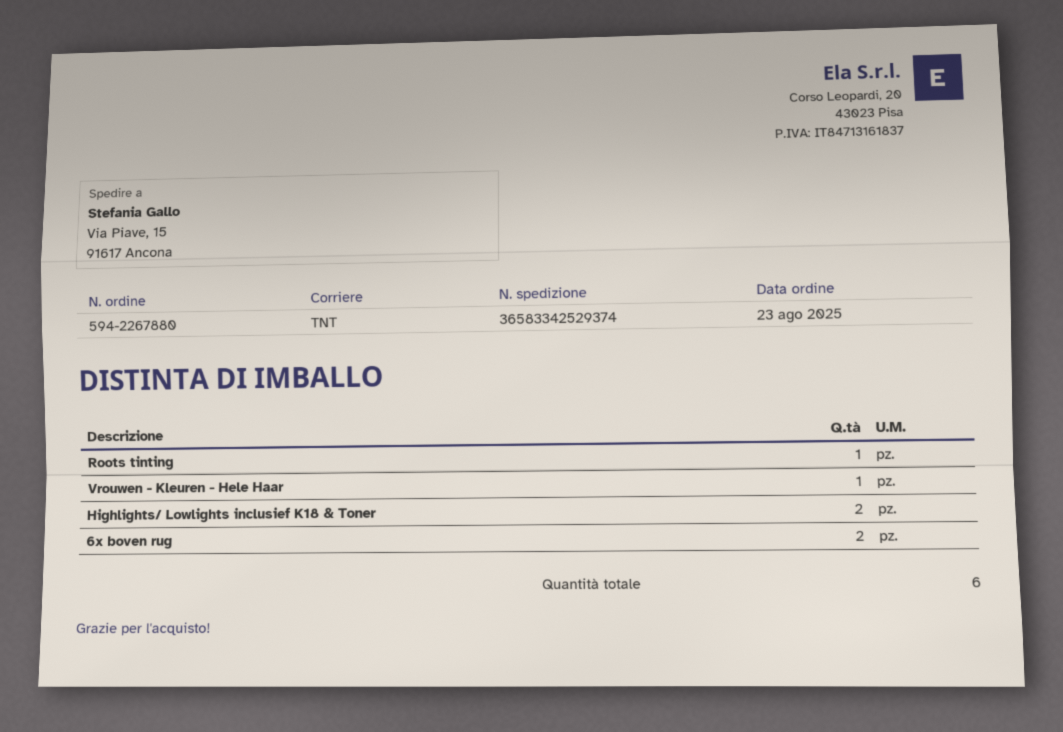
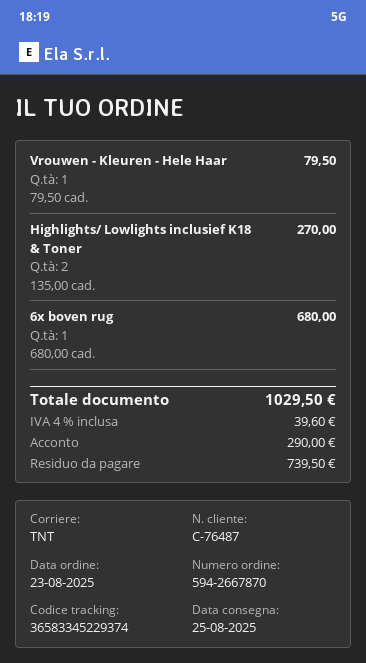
order number: 594-2267880 -> 594-2667870
tracking number: 36583342529374 -> 36583345229374
Roots tinting: 1 -> none
6x boven rug: 2 -> 1

